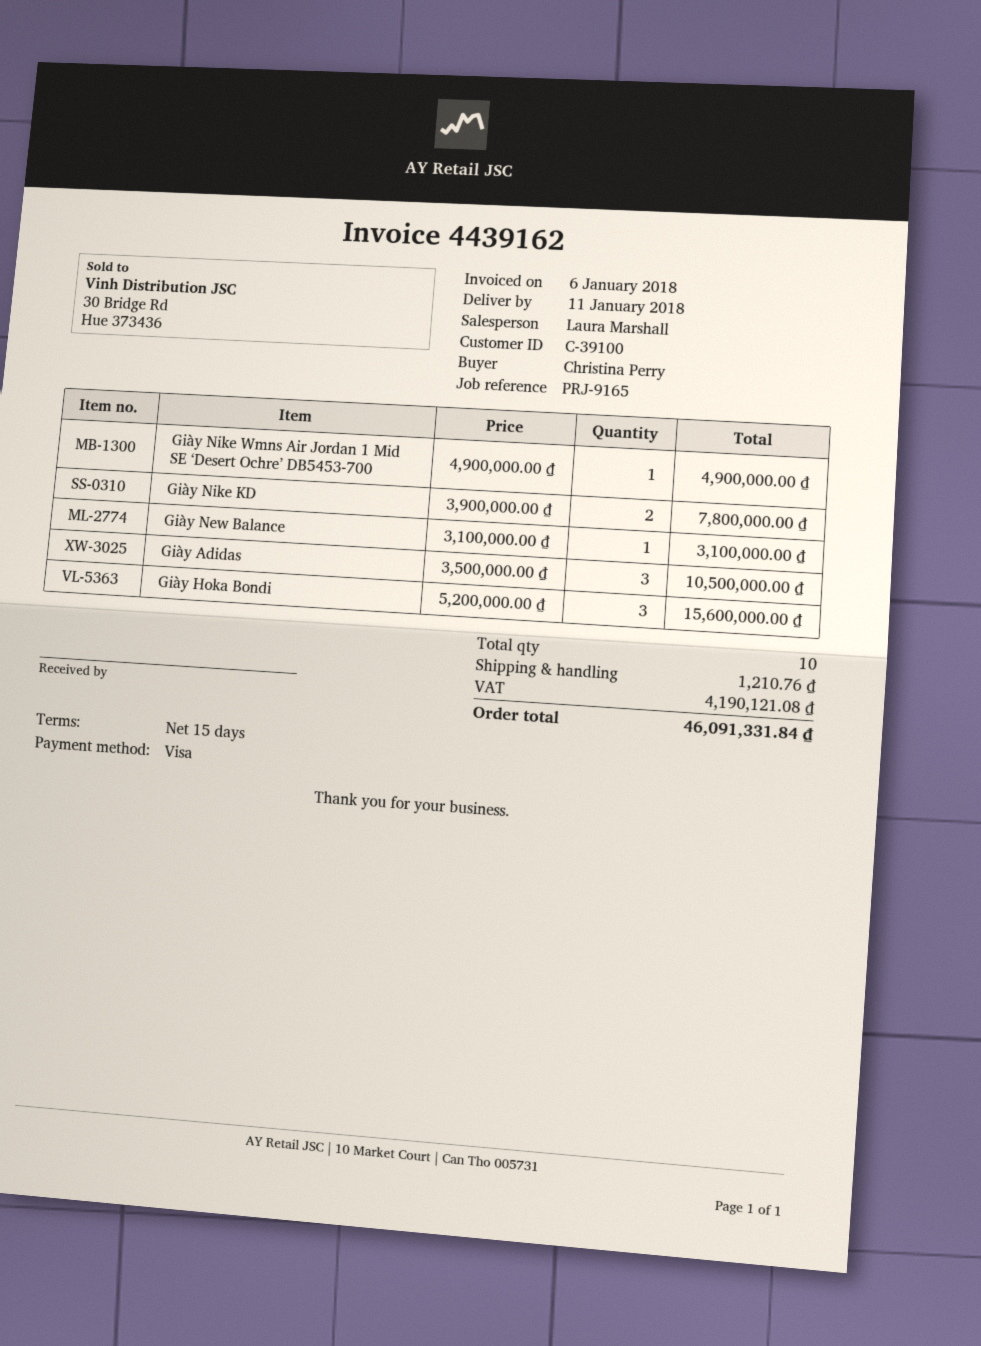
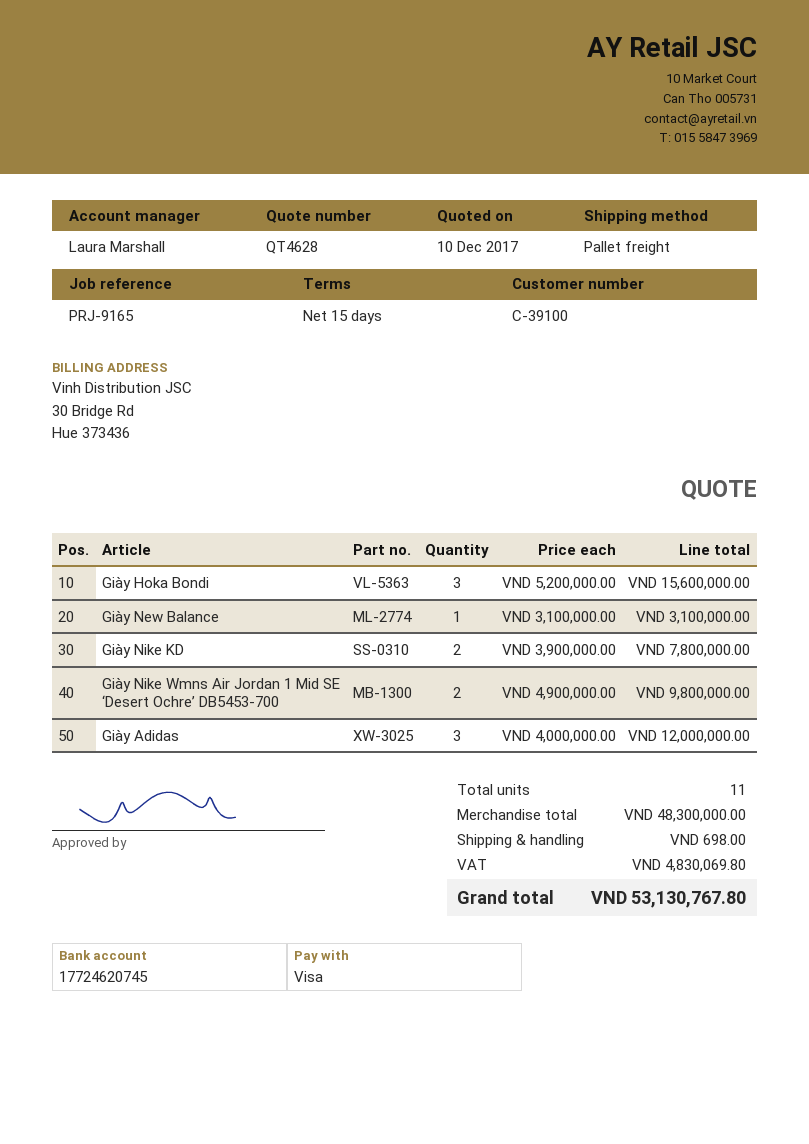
Giày Nike Wmns Air Jordan 1 Mid SE ‘Desert Ochre’ DB5453-700: 1 x 4900000.00 = 4900000.00 -> 2 x 4900000.00 = 9800000.00
Giày Adidas: 3 x 3500000.00 = 10500000.00 -> 3 x 4000000.00 = 12000000.00
total quantity: 10 -> 11
shipping: 1210.76 -> 698.00
tax: 4190121.08 -> 4830069.80
total: 46091331.84 -> 53130767.80

